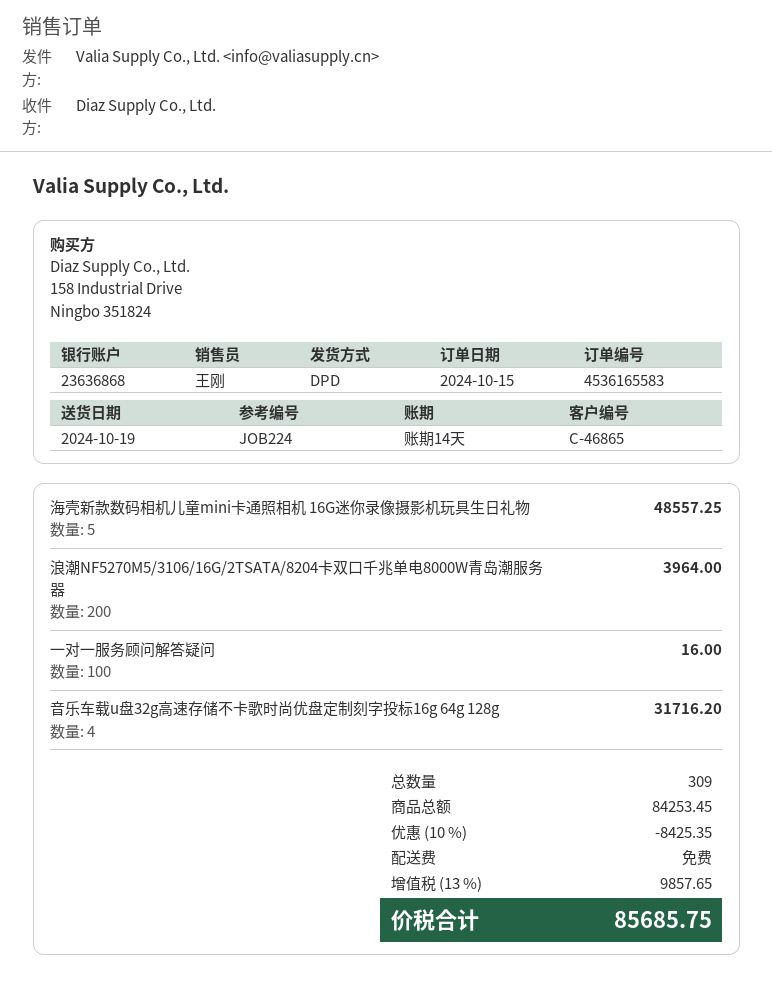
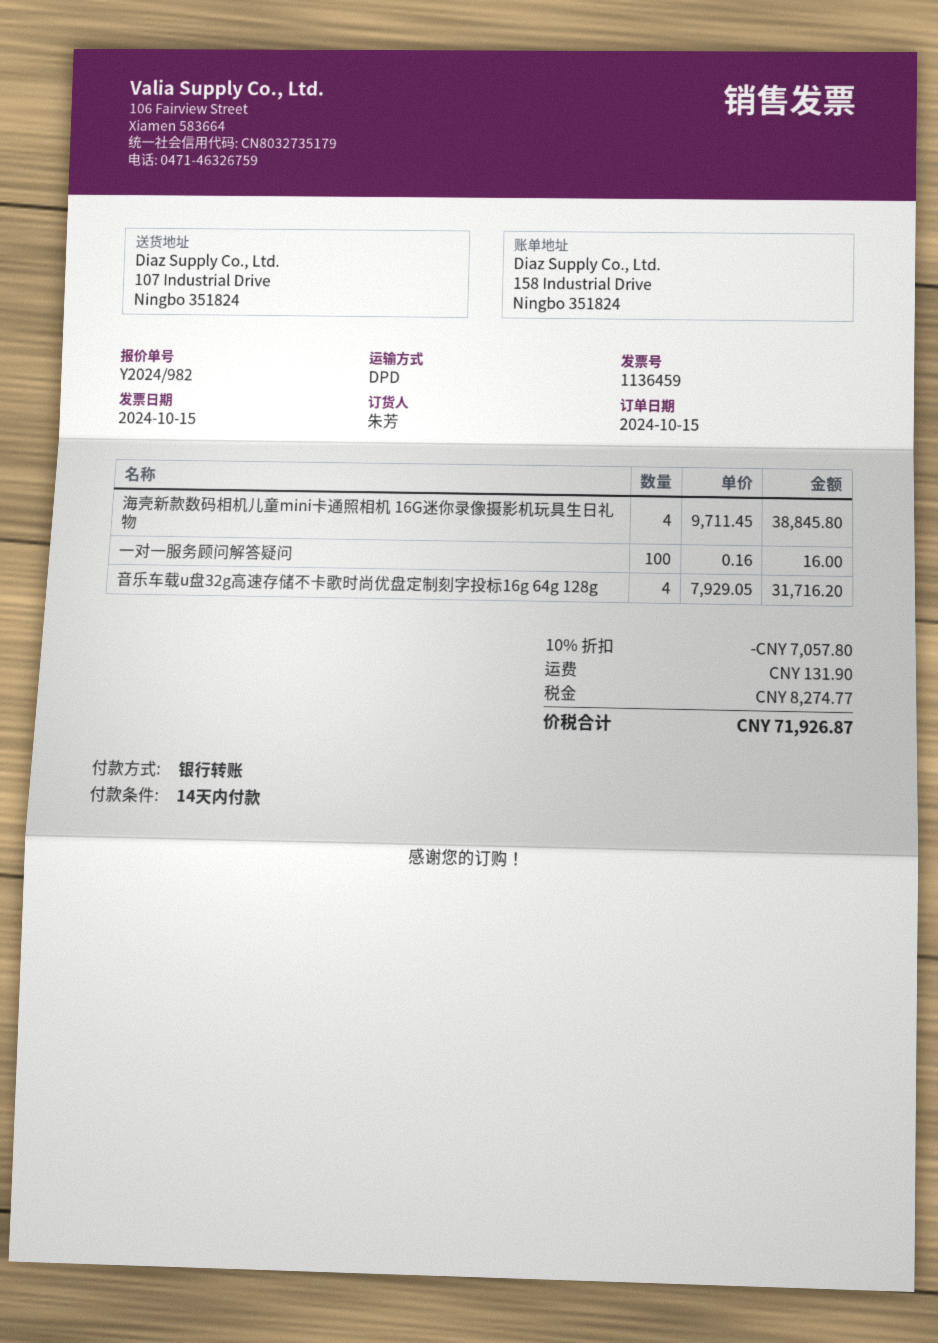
海壳新款数码相机儿童mini卡通照相机 16G迷你录像摄影机玩具生日礼物: 5 for 48557.25 -> 4 for 38845.80
浪潮NF5270M5/3106/16G/2TSATA/8204卡双口千兆单电8000W青岛潮服务器: 200 for 3964.00 -> none
discount: 10% = 8425.35 -> 10% = 7057.80
shipping: 0.00 -> 131.90
tax: 9857.65 -> 8274.77
total: 85685.75 -> 71926.87

